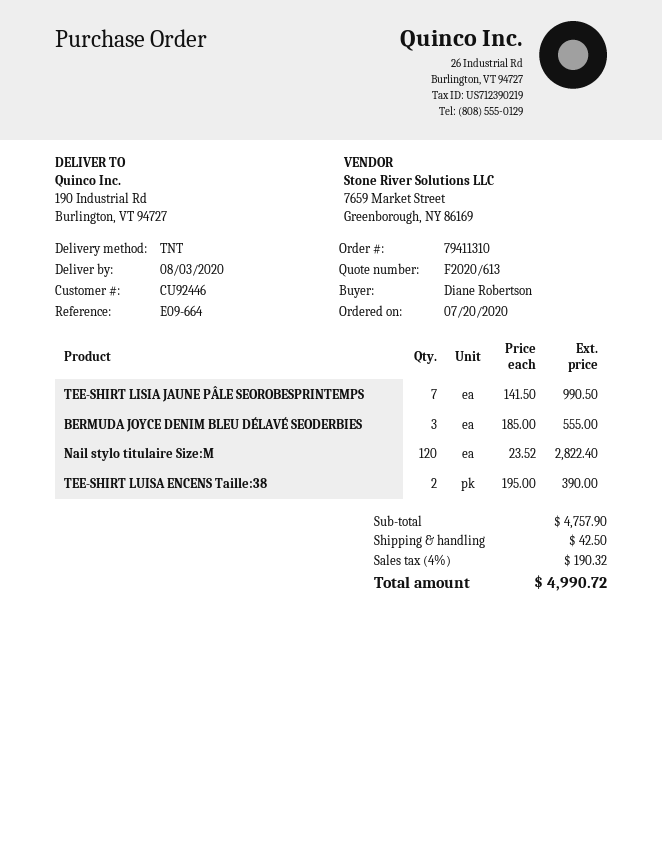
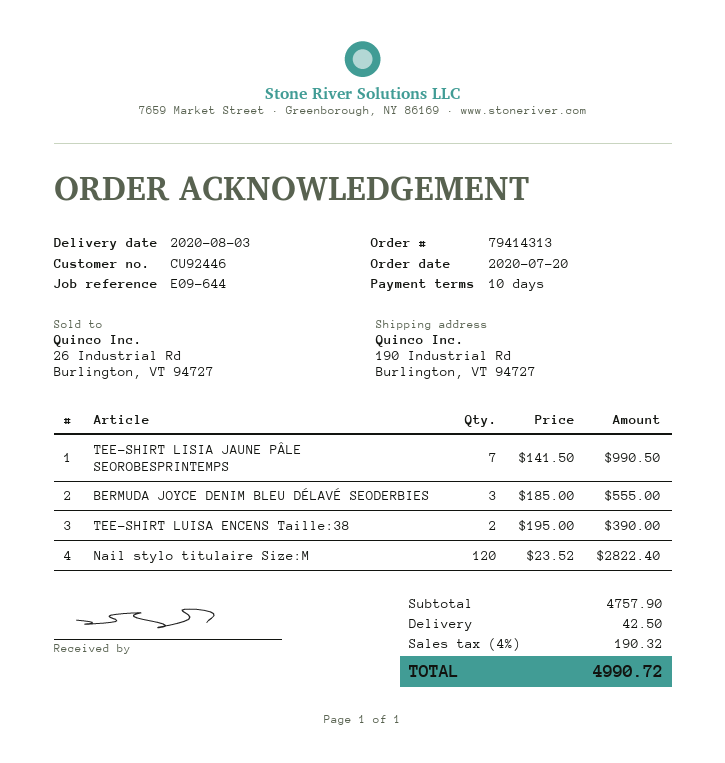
order number: 79411310 -> 79414313
reference: E09-664 -> E09-644

